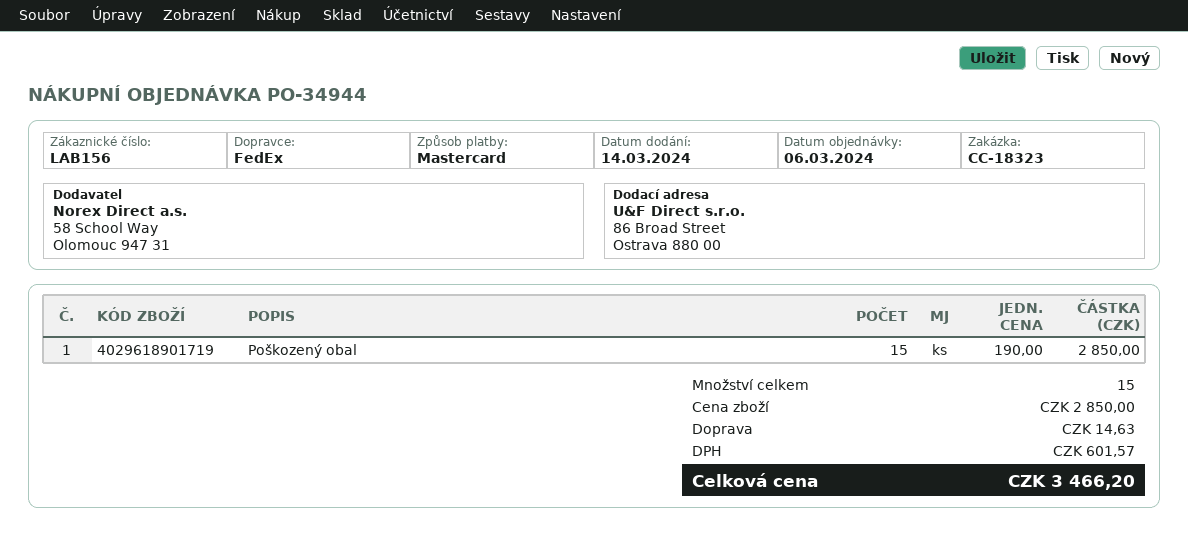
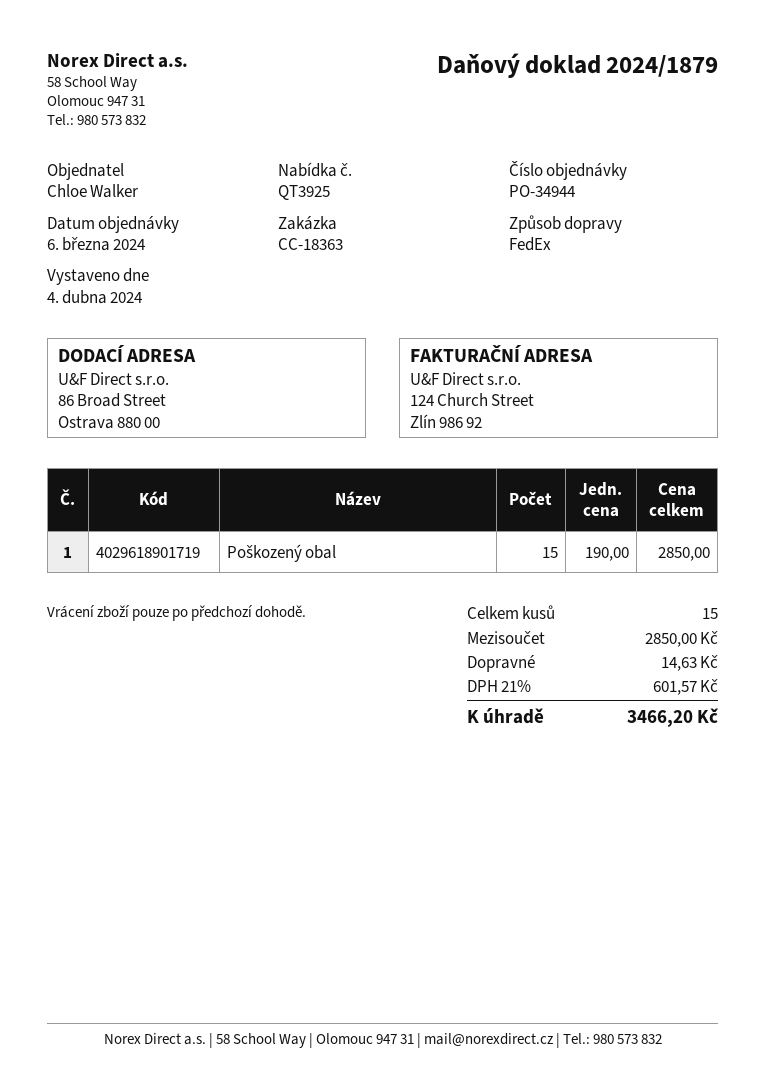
reference: CC-18323 -> CC-18363

